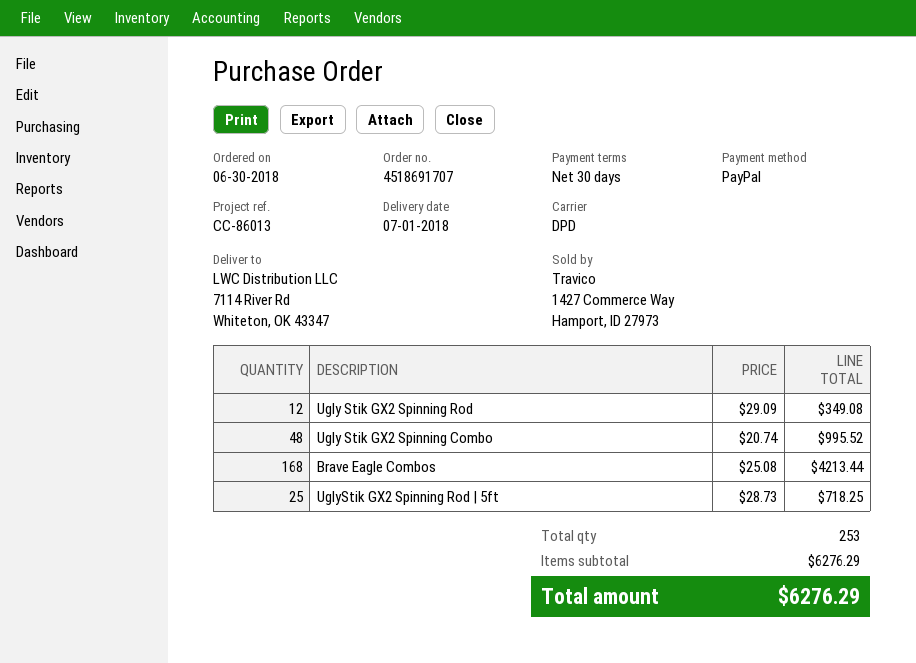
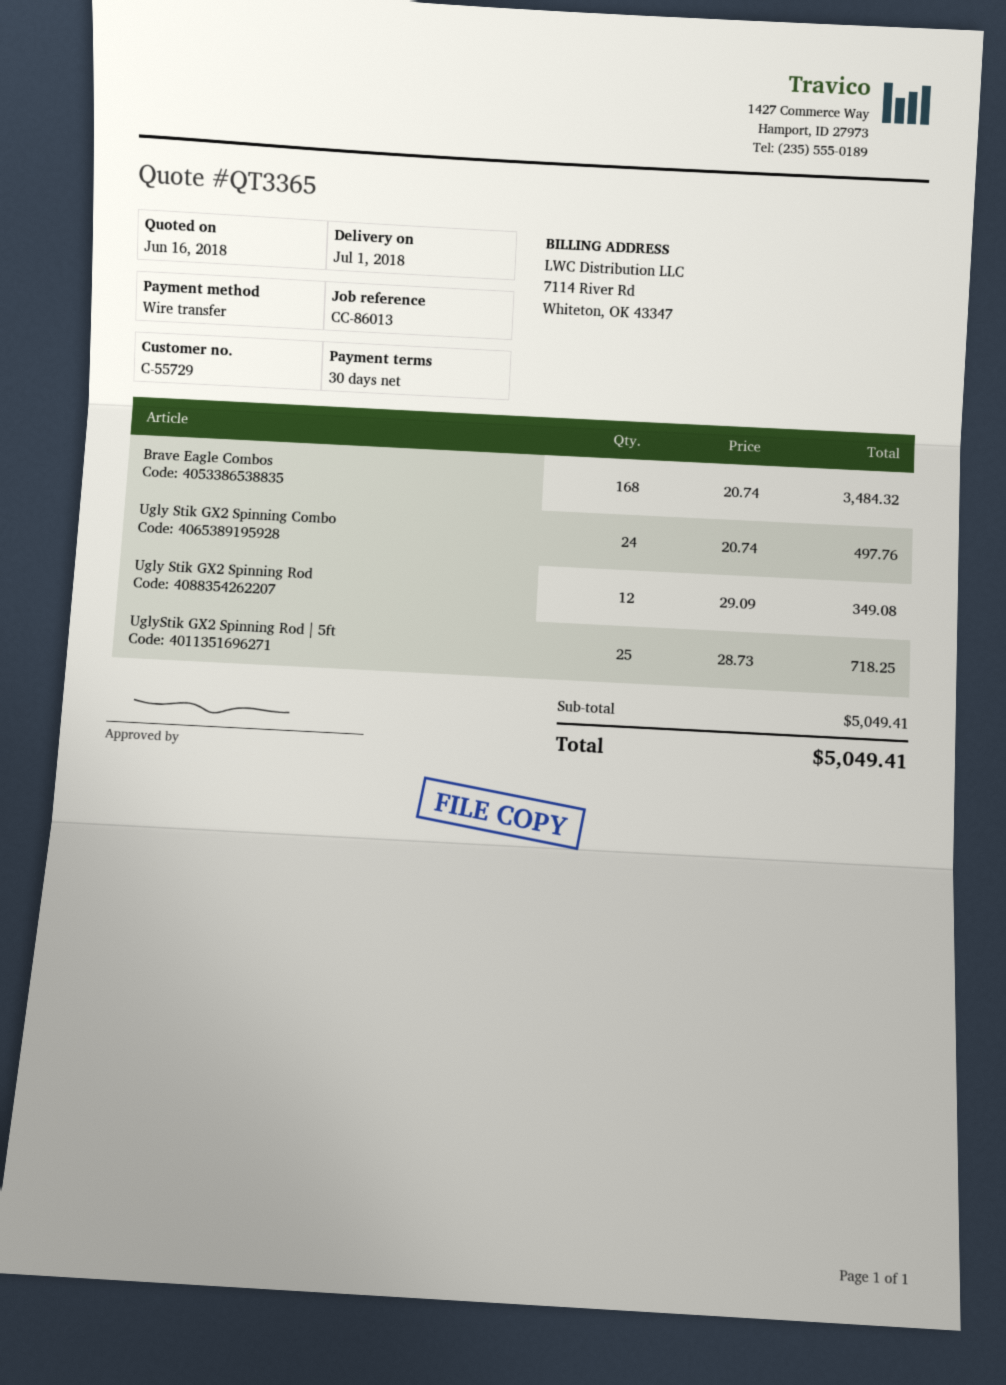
payment method: PayPal -> bank transfer
Ugly Stik GX2 Spinning Combo: 48 x 20.74 = 995.52 -> 24 x 20.74 = 497.76
Brave Eagle Combos: 168 x 25.08 = 4213.44 -> 168 x 20.74 = 3484.32
subtotal: 6276.29 -> 5049.41
total: 6276.29 -> 5049.41

